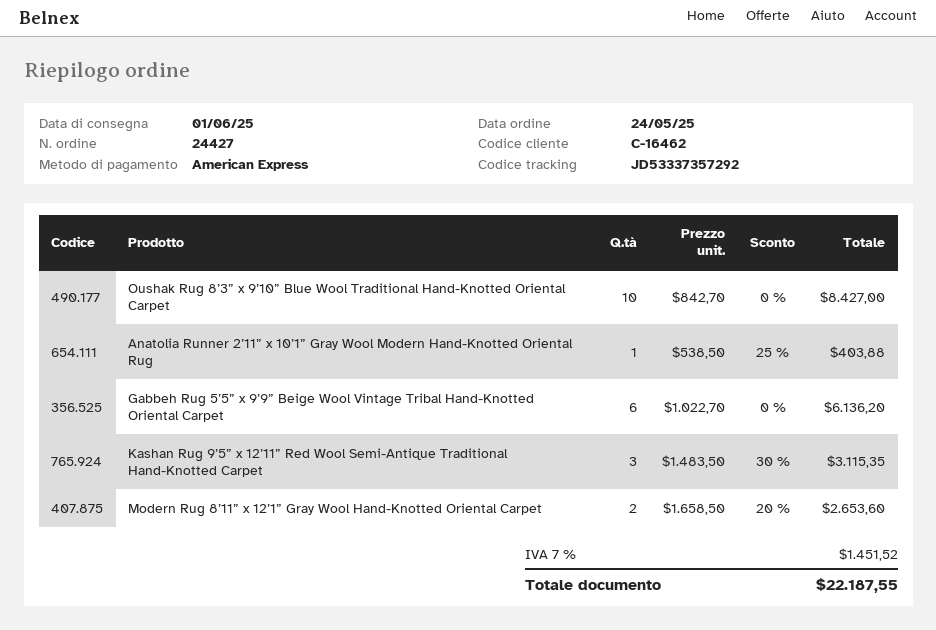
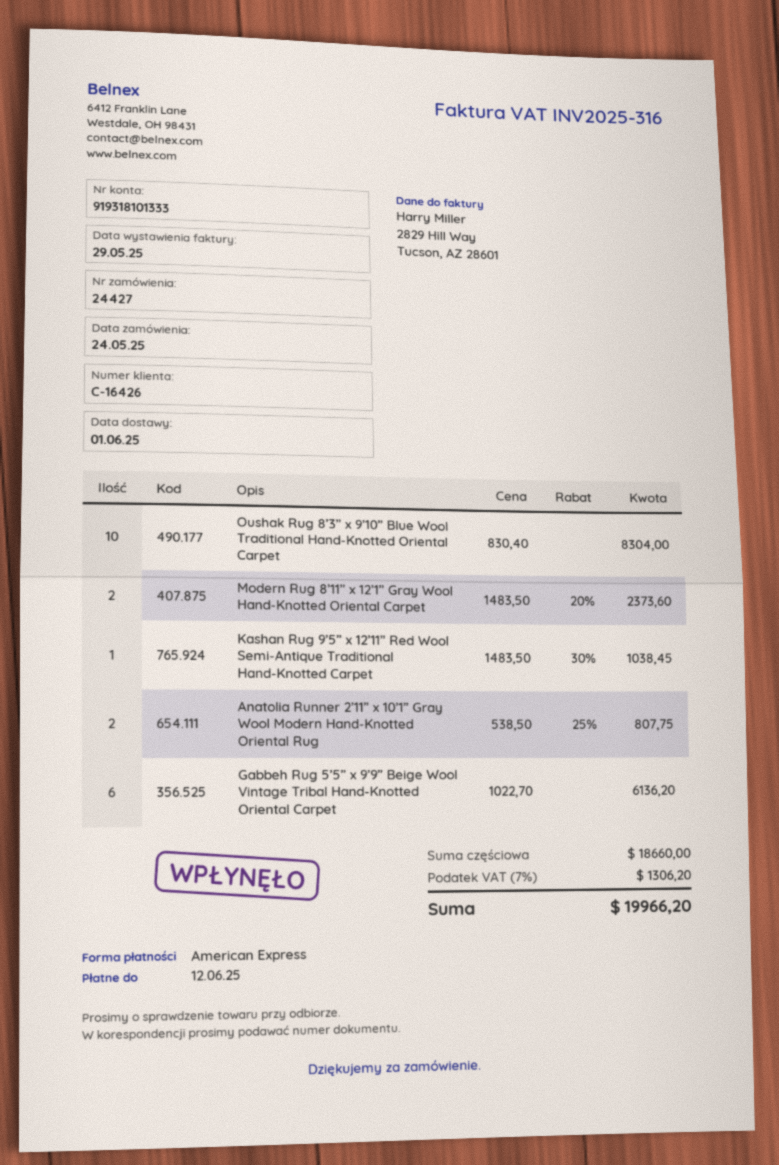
customer number: C-16462 -> C-16426
Oushak Rug 8’3” x 9’10” Blue Wool Traditional Hand-Knotted Oriental Carpet: 10 x 842.70 = 8427.00 -> 10 x 830.40 = 8304.00
Anatolia Runner 2’11” x 10’1” Gray Wool Modern Hand-Knotted Oriental Rug: 1 x 538.50 - 25% = 403.88 -> 2 x 538.50 - 25% = 807.75
Kashan Rug 9’5” x 12’11” Red Wool Semi-Antique Traditional Hand-Knotted Carpet: 3 x 1483.50 - 30% = 3115.35 -> 1 x 1483.50 - 30% = 1038.45
Modern Rug 8’11” x 12’1” Gray Wool Hand-Knotted Oriental Carpet: 2 x 1658.50 - 20% = 2653.60 -> 2 x 1483.50 - 20% = 2373.60
tax: 7% = 1451.52 -> 7% = 1306.20
total: 22187.55 -> 19966.20

